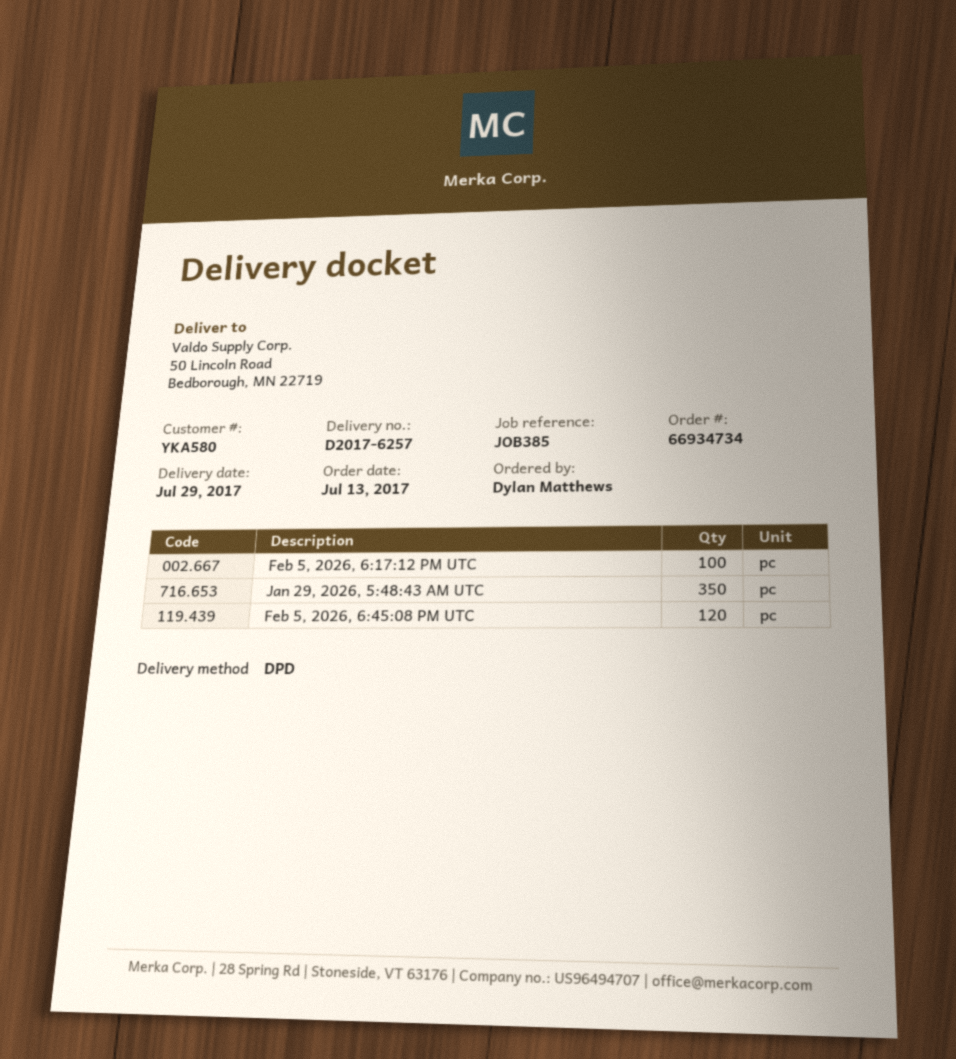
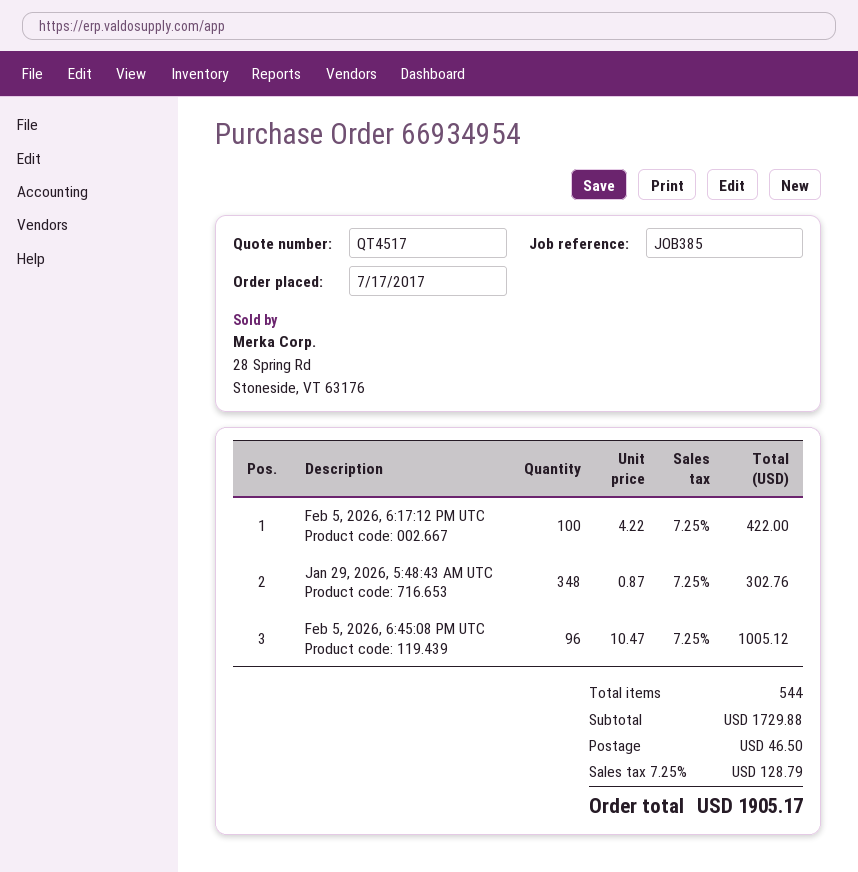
order number: 66934734 -> 66934954
order date: 2017-07-13 -> 2017-07-17
Jan 29, 2026, 5:48:43 AM UTC: 350 -> 348
Feb 5, 2026, 6:45:08 PM UTC: 120 -> 96

